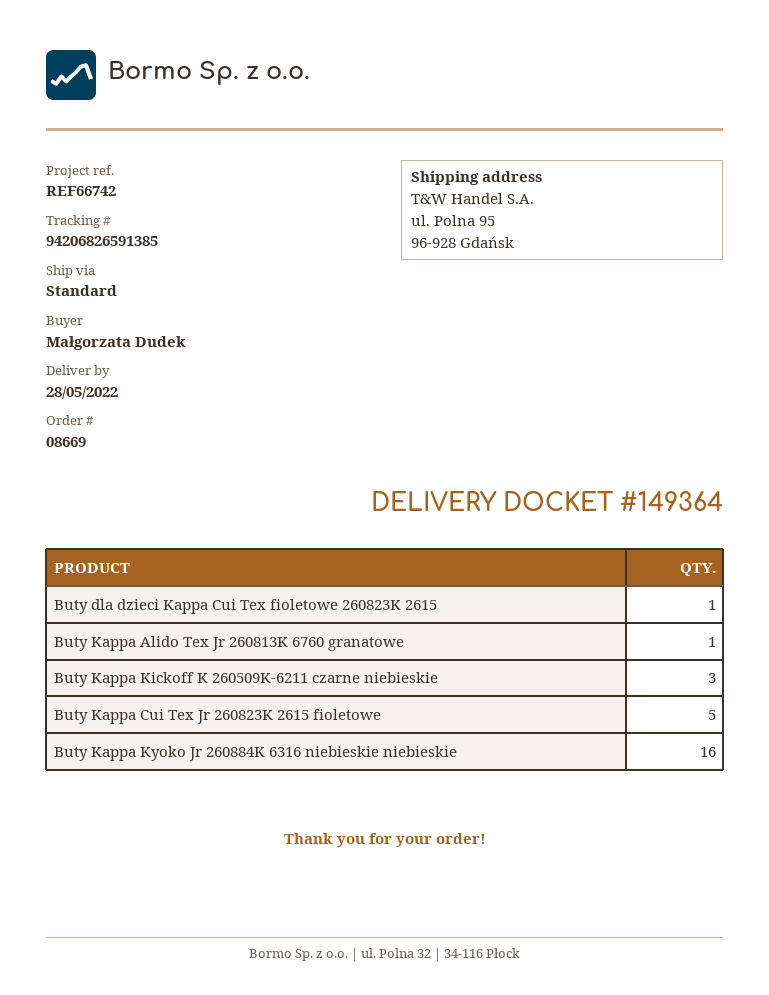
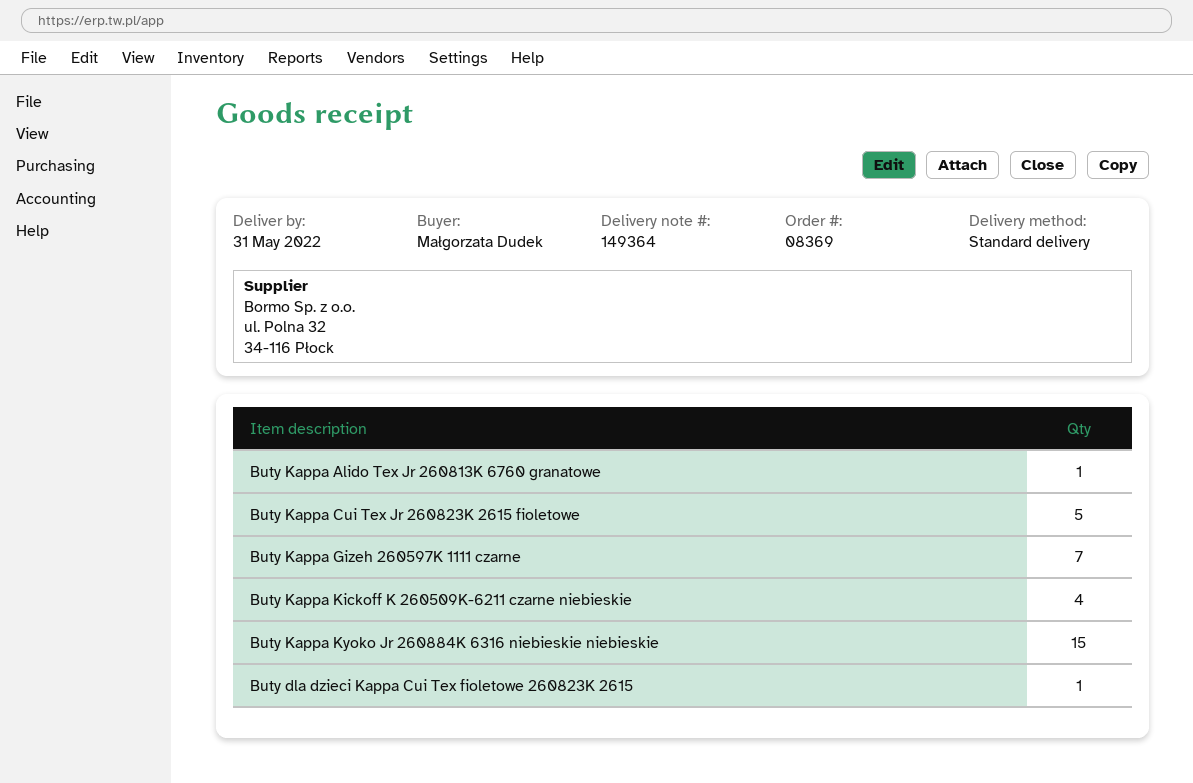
order number: 08669 -> 08369
delivery date: 2022-05-28 -> 2022-05-31
Buty Kappa Kickoff K 260509K-6211 czarne niebieskie: 3 -> 4
Buty Kappa Kyoko Jr 260884K 6316 niebieskie niebieskie: 16 -> 15
Buty Kappa Gizeh 260597K 1111 czarne: none -> 7

